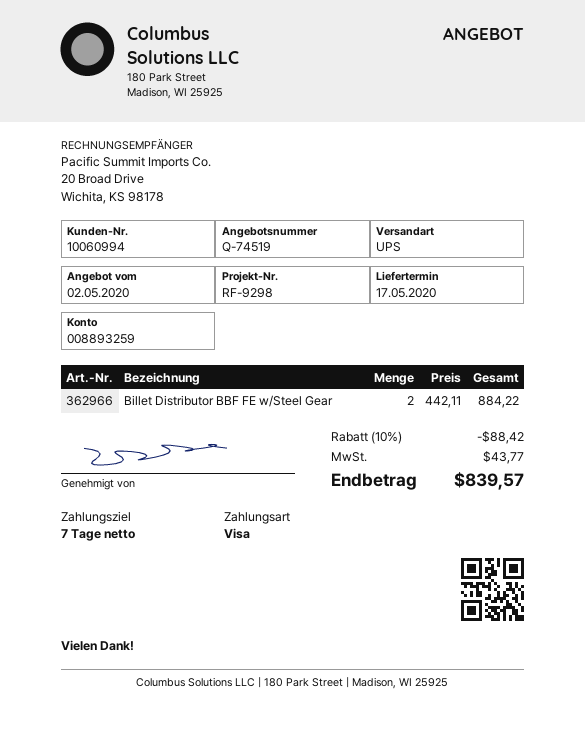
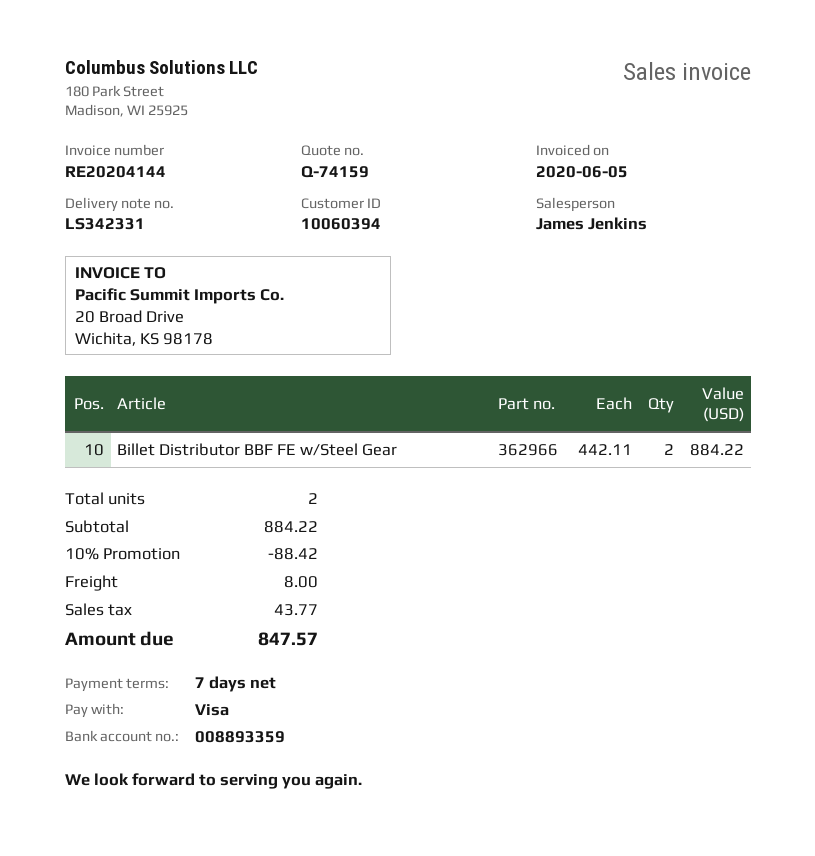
quote number: Q-74519 -> Q-74159
customer number: 10060994 -> 10060394
bank account: 008893259 -> 008893359
shipping: none -> 8.00
total: 839.57 -> 847.57

